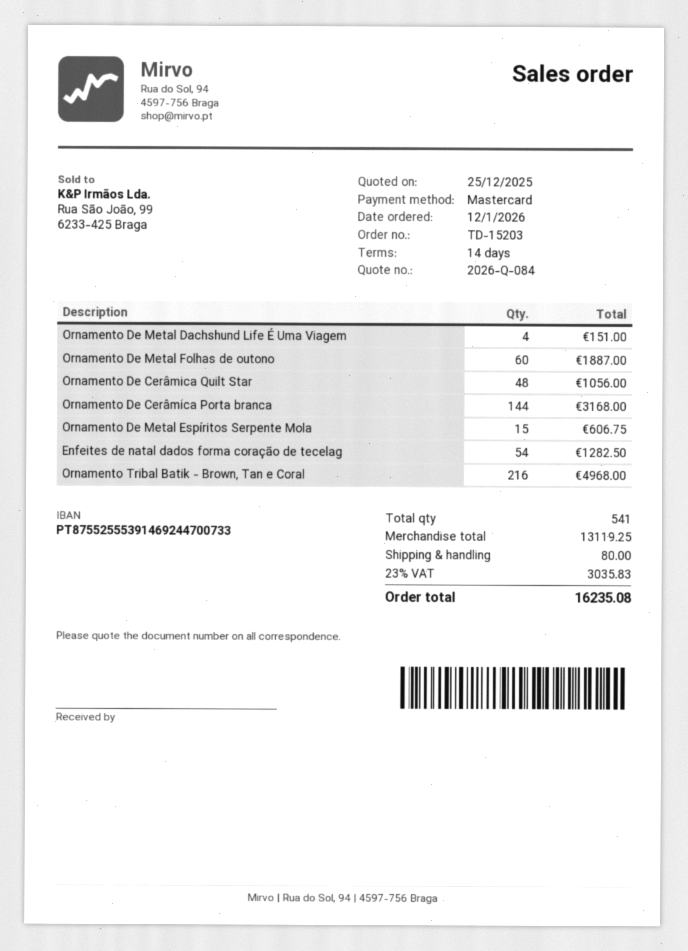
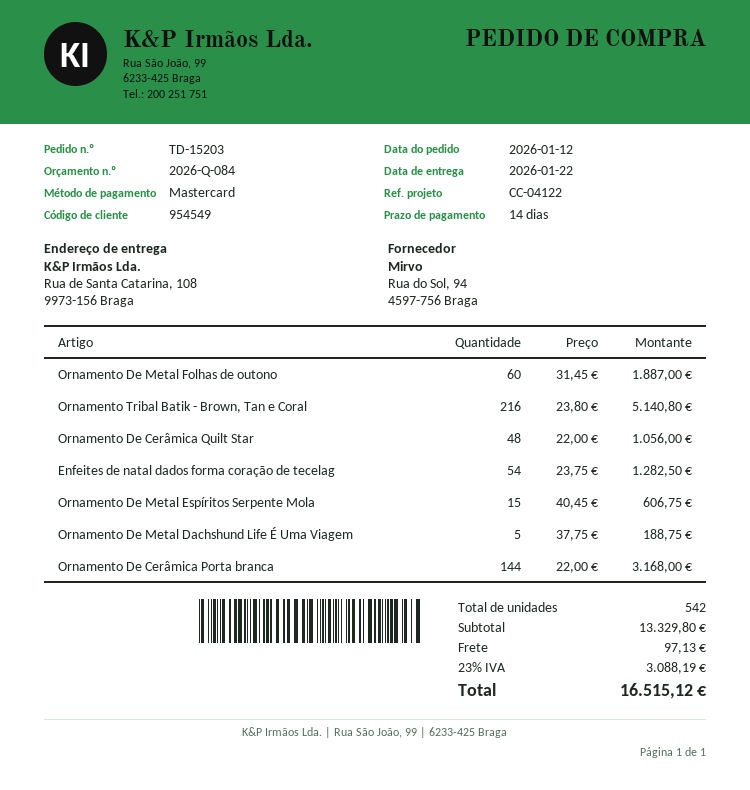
Ornamento De Metal Dachshund Life É Uma Viagem: 4 for 151.00 -> 5 for 188.75
Ornamento Tribal Batik - Brown, Tan e Coral: 216 for 4968.00 -> 216 for 5140.80
total quantity: 541 -> 542
subtotal: 13119.25 -> 13329.80
shipping: 80.00 -> 97.13
tax: 23% = 3035.83 -> 23% = 3088.19
total: 16235.08 -> 16515.12

